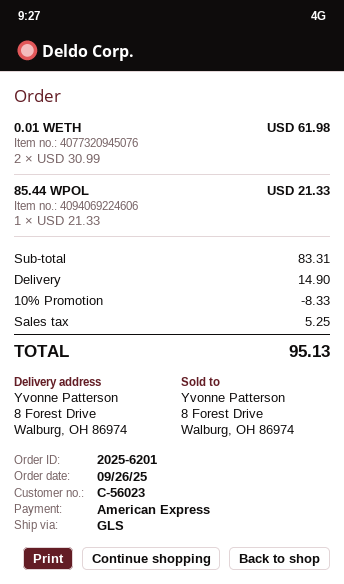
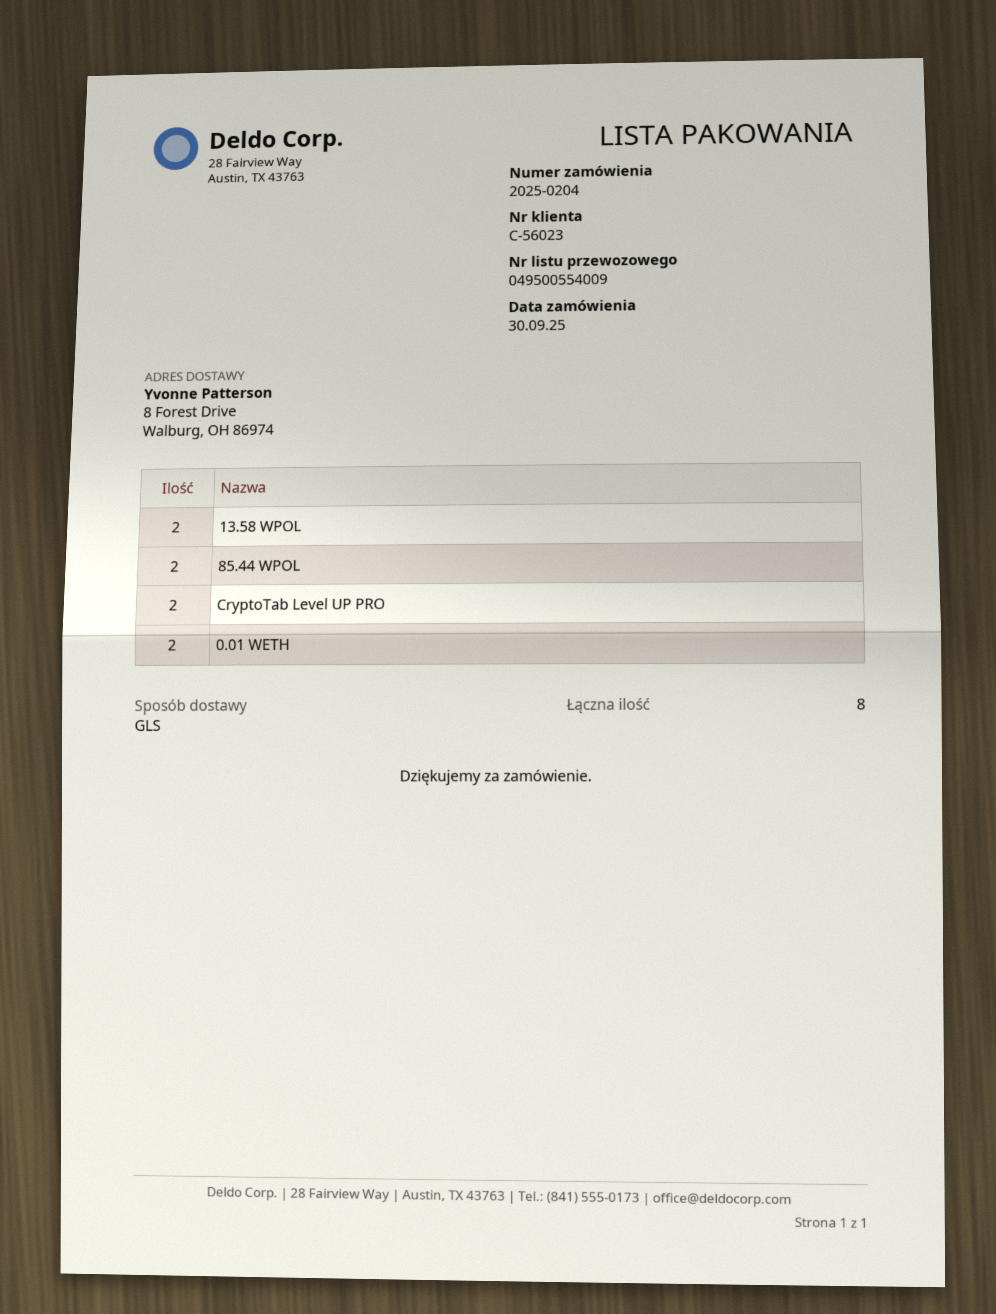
order number: 2025-6201 -> 2025-0204
order date: 2025-09-26 -> 2025-09-30
85.44 WPOL: 1 -> 2
13.58 WPOL: none -> 2
CryptoTab Level UP PRO: none -> 2

